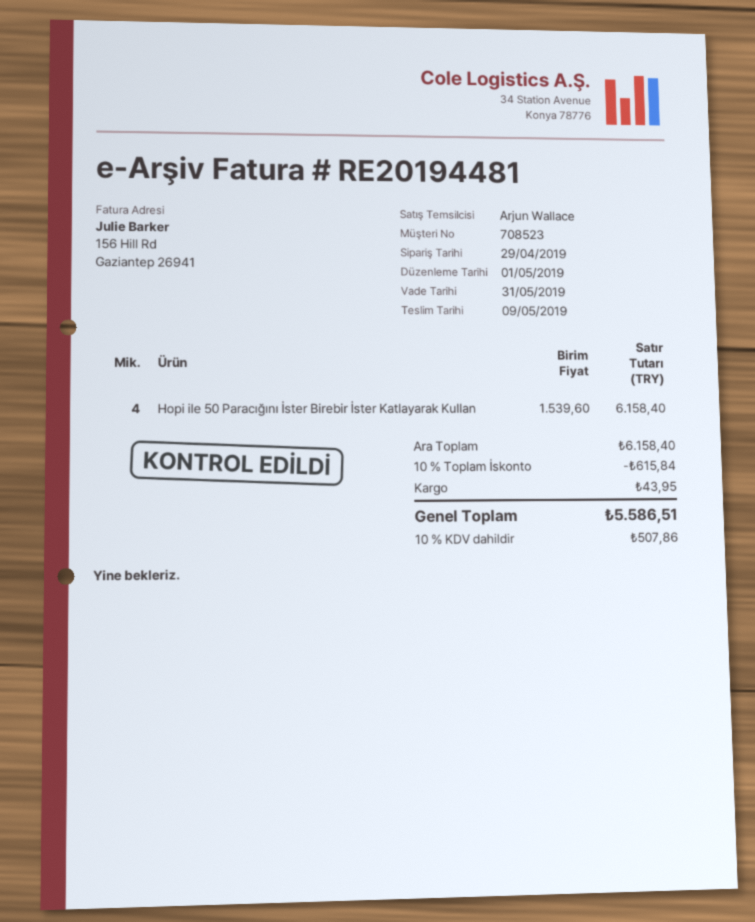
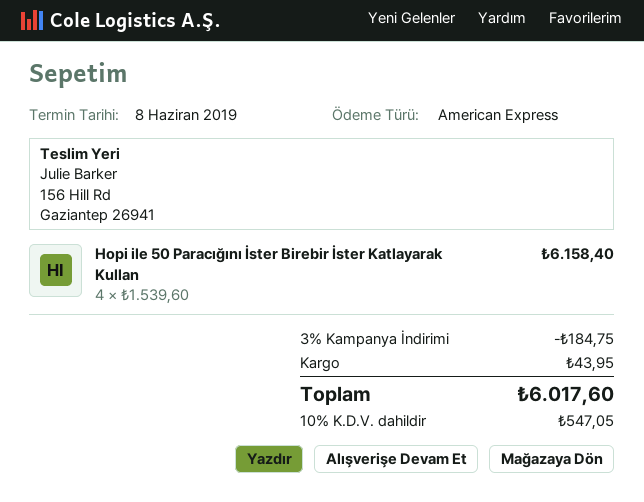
delivery date: 2019-05-09 -> 2019-06-08
discount: 10% = 615.84 -> 3% = 184.75
tax: 10% = 507.86 -> 10% = 547.05
total: 5586.51 -> 6017.60

